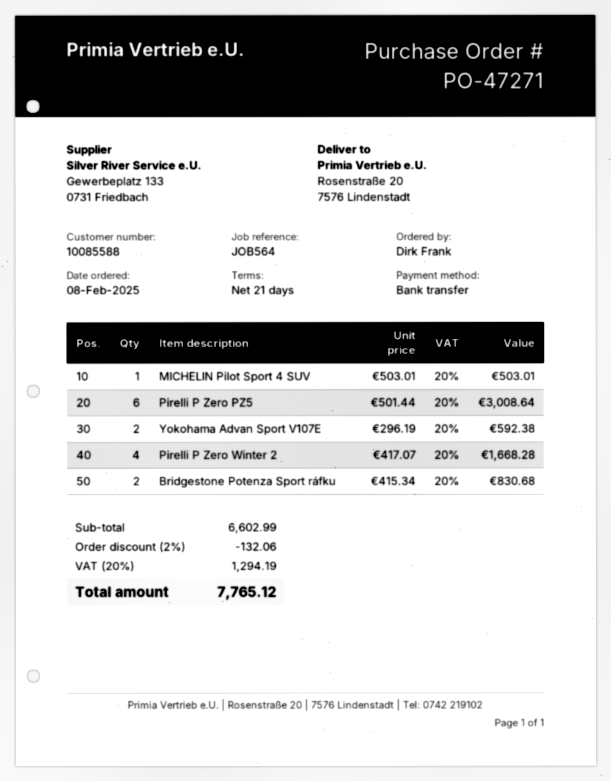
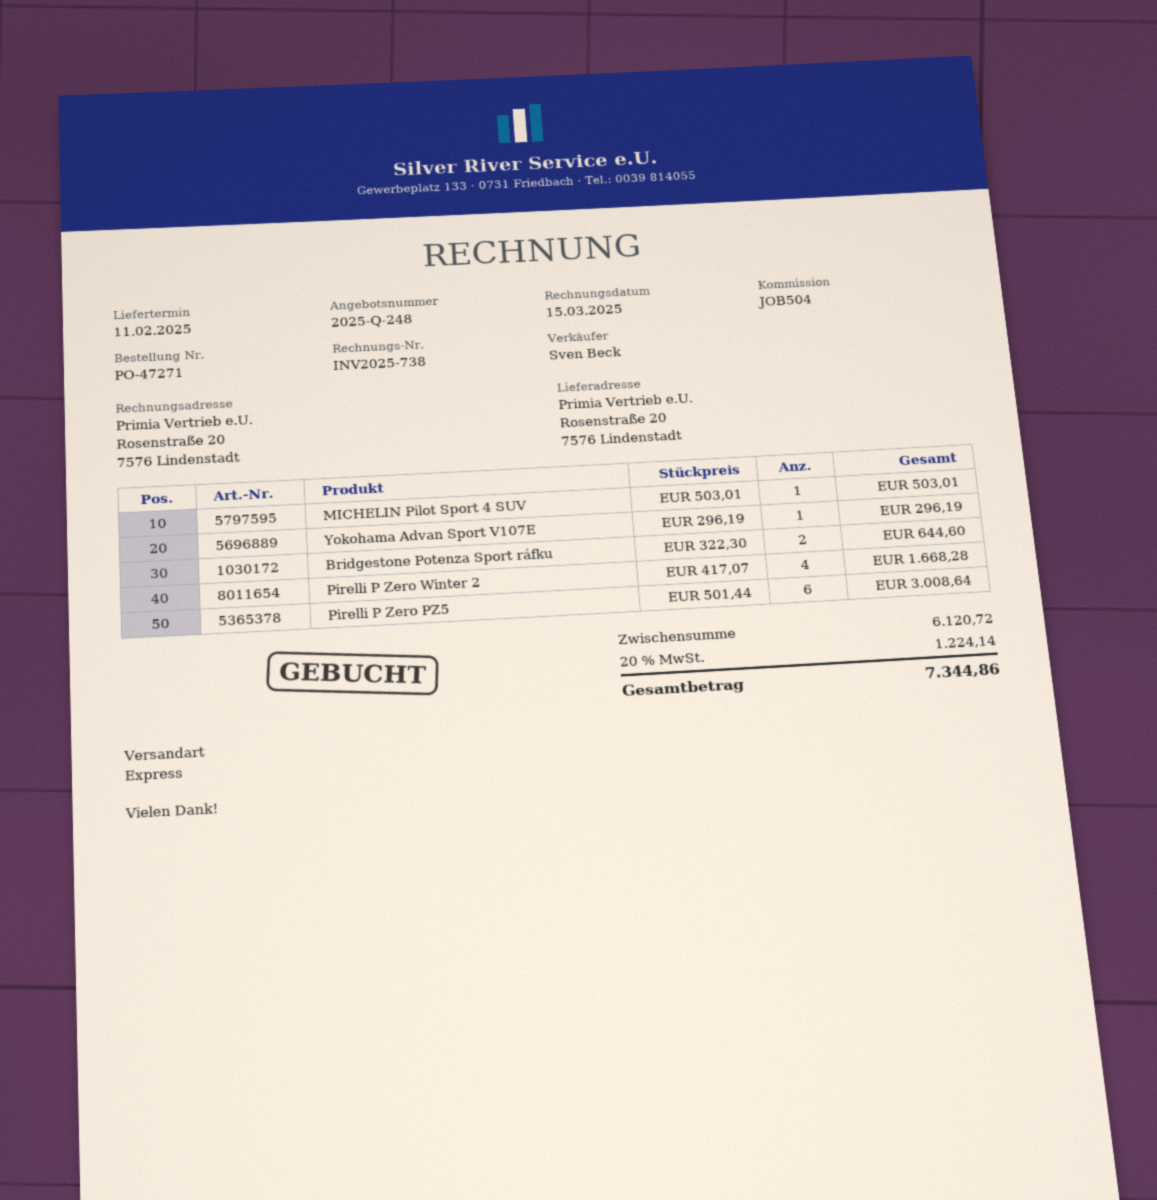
reference: JOB564 -> JOB504
Yokohama Advan Sport V107E: 2 x 296.19 = 592.38 -> 1 x 296.19 = 296.19
Bridgestone Potenza Sport ráfku: 2 x 415.34 = 830.68 -> 2 x 322.30 = 644.60
subtotal: 6602.99 -> 6120.72
discount: 2% = 132.06 -> none
tax: 20% = 1294.19 -> 20% = 1224.14
total: 7765.12 -> 7344.86

